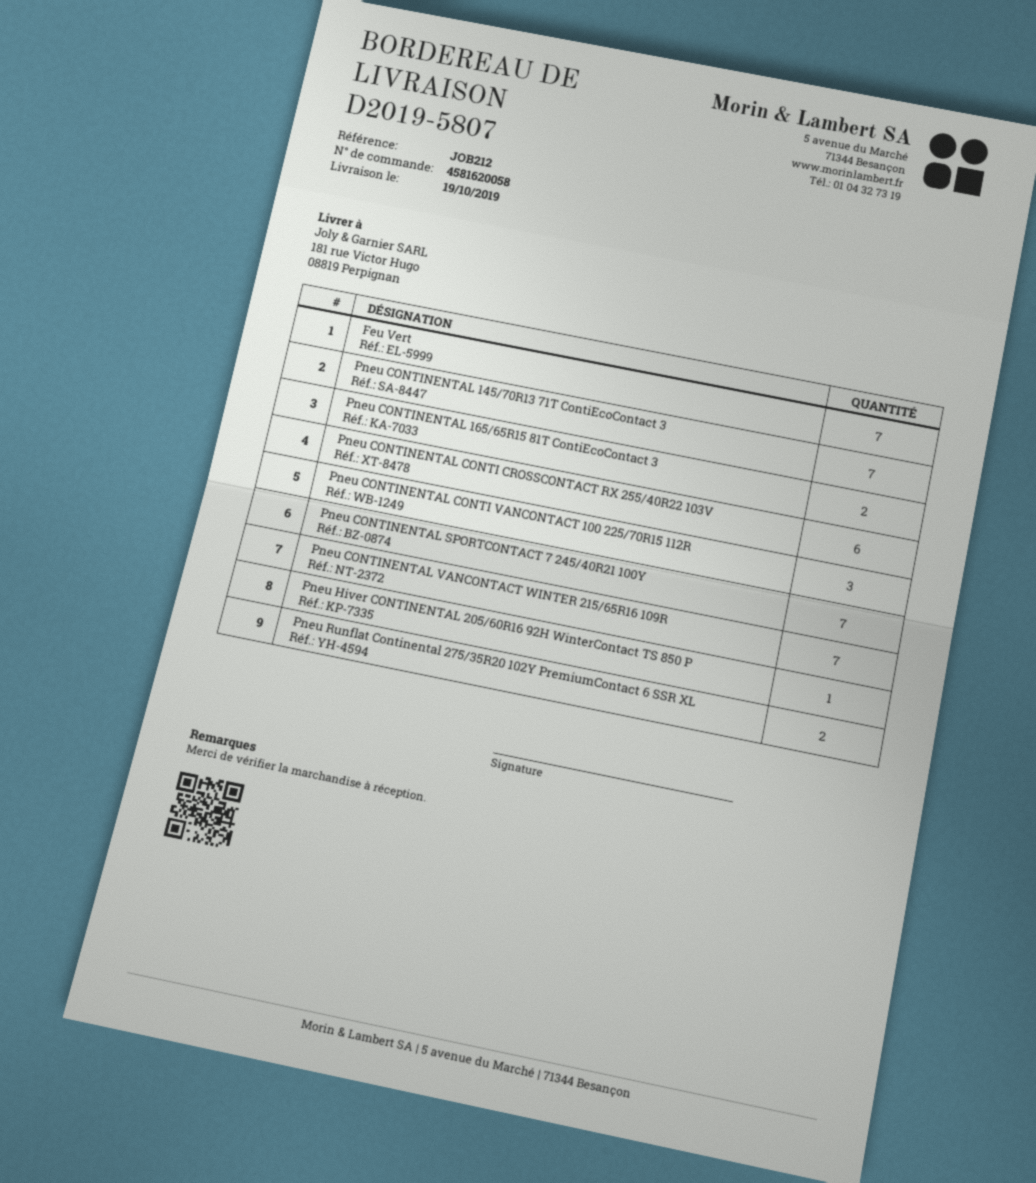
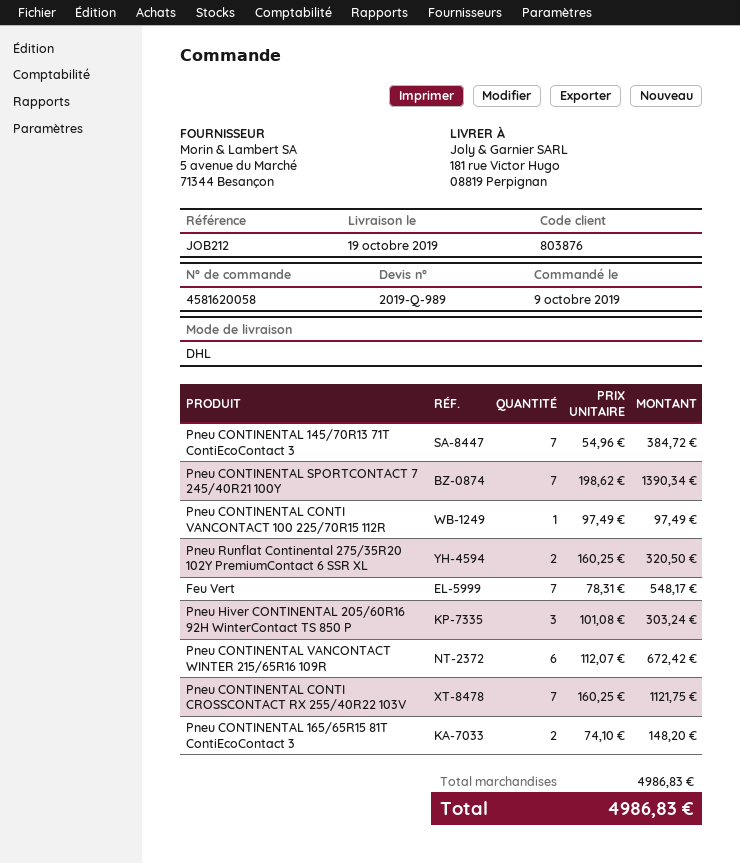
Pneu CONTINENTAL CONTI CROSSCONTACT RX 255/40R22 103V: 6 -> 7
Pneu CONTINENTAL CONTI VANCONTACT 100 225/70R15 112R: 3 -> 1
Pneu CONTINENTAL VANCONTACT WINTER 215/65R16 109R: 7 -> 6
Pneu Hiver CONTINENTAL 205/60R16 92H WinterContact TS 850 P: 1 -> 3

